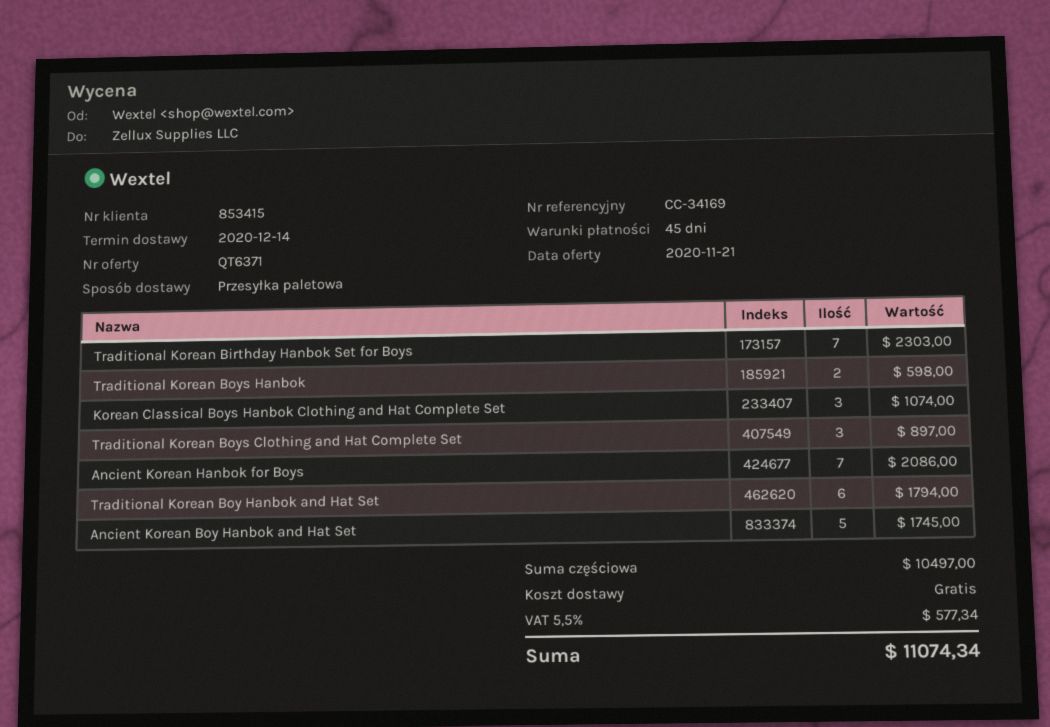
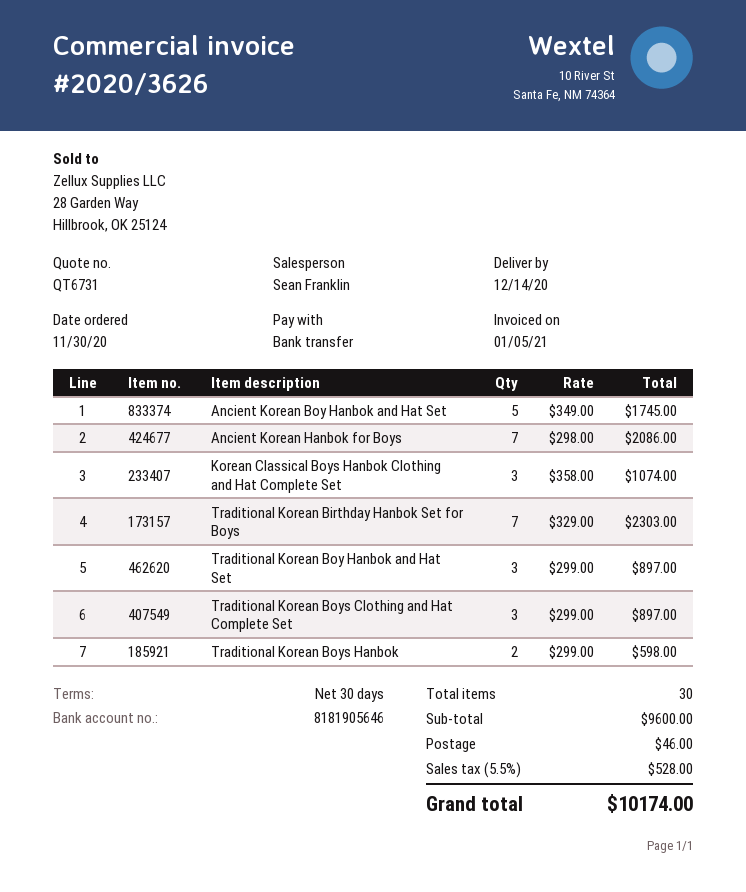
quote number: QT6371 -> QT6731
payment terms: 45 days -> 30 days
Traditional Korean Boy Hanbok and Hat Set: 6 for 1794.00 -> 3 for 897.00
subtotal: 10497.00 -> 9600.00
shipping: 0.00 -> 46.00
tax: 5.5% = 577.34 -> 5.5% = 528.00
total: 11074.34 -> 10174.00

